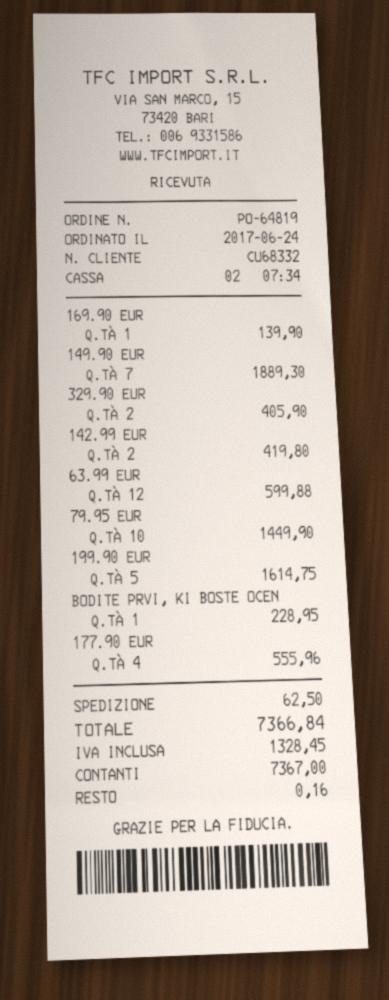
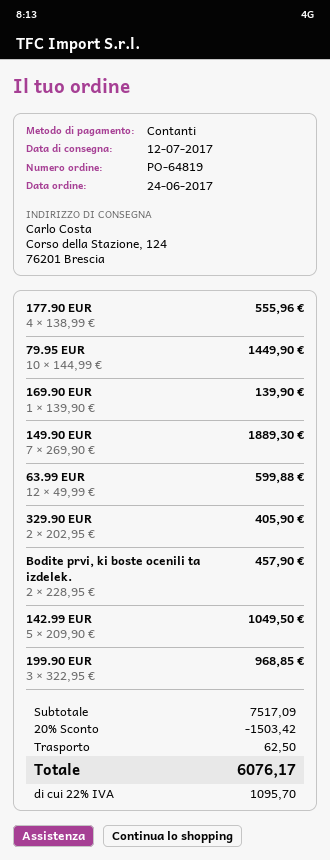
142.99 EUR: 2 for 419.80 -> 5 for 1049.50
199.90 EUR: 5 for 1614.75 -> 3 for 968.85
BODITE PRVI, KI BOSTE OCEN: 1 for 228.95 -> 2 for 457.90
discount: none -> 20% = 1503.42
tax: 1328.45 -> 1095.70
total: 7366.84 -> 6076.17

